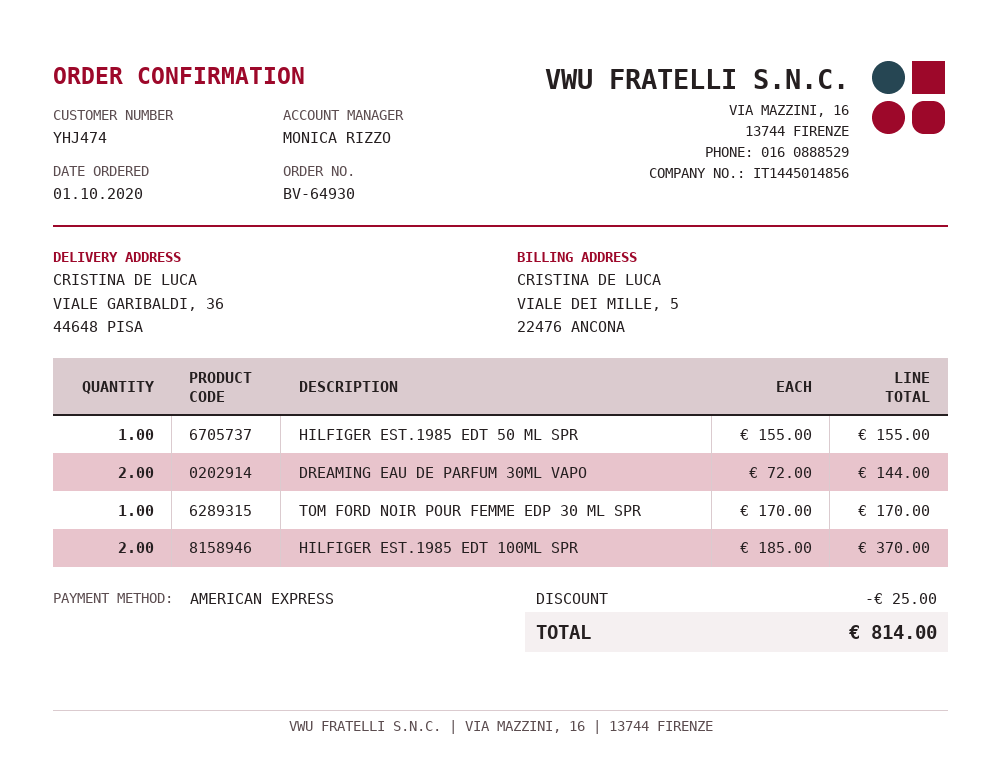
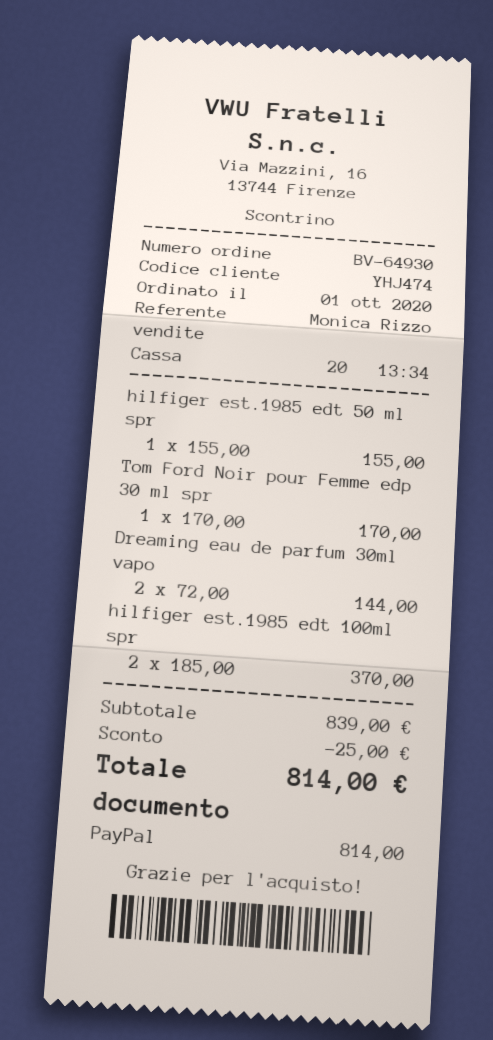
payment method: American Express -> PayPal

